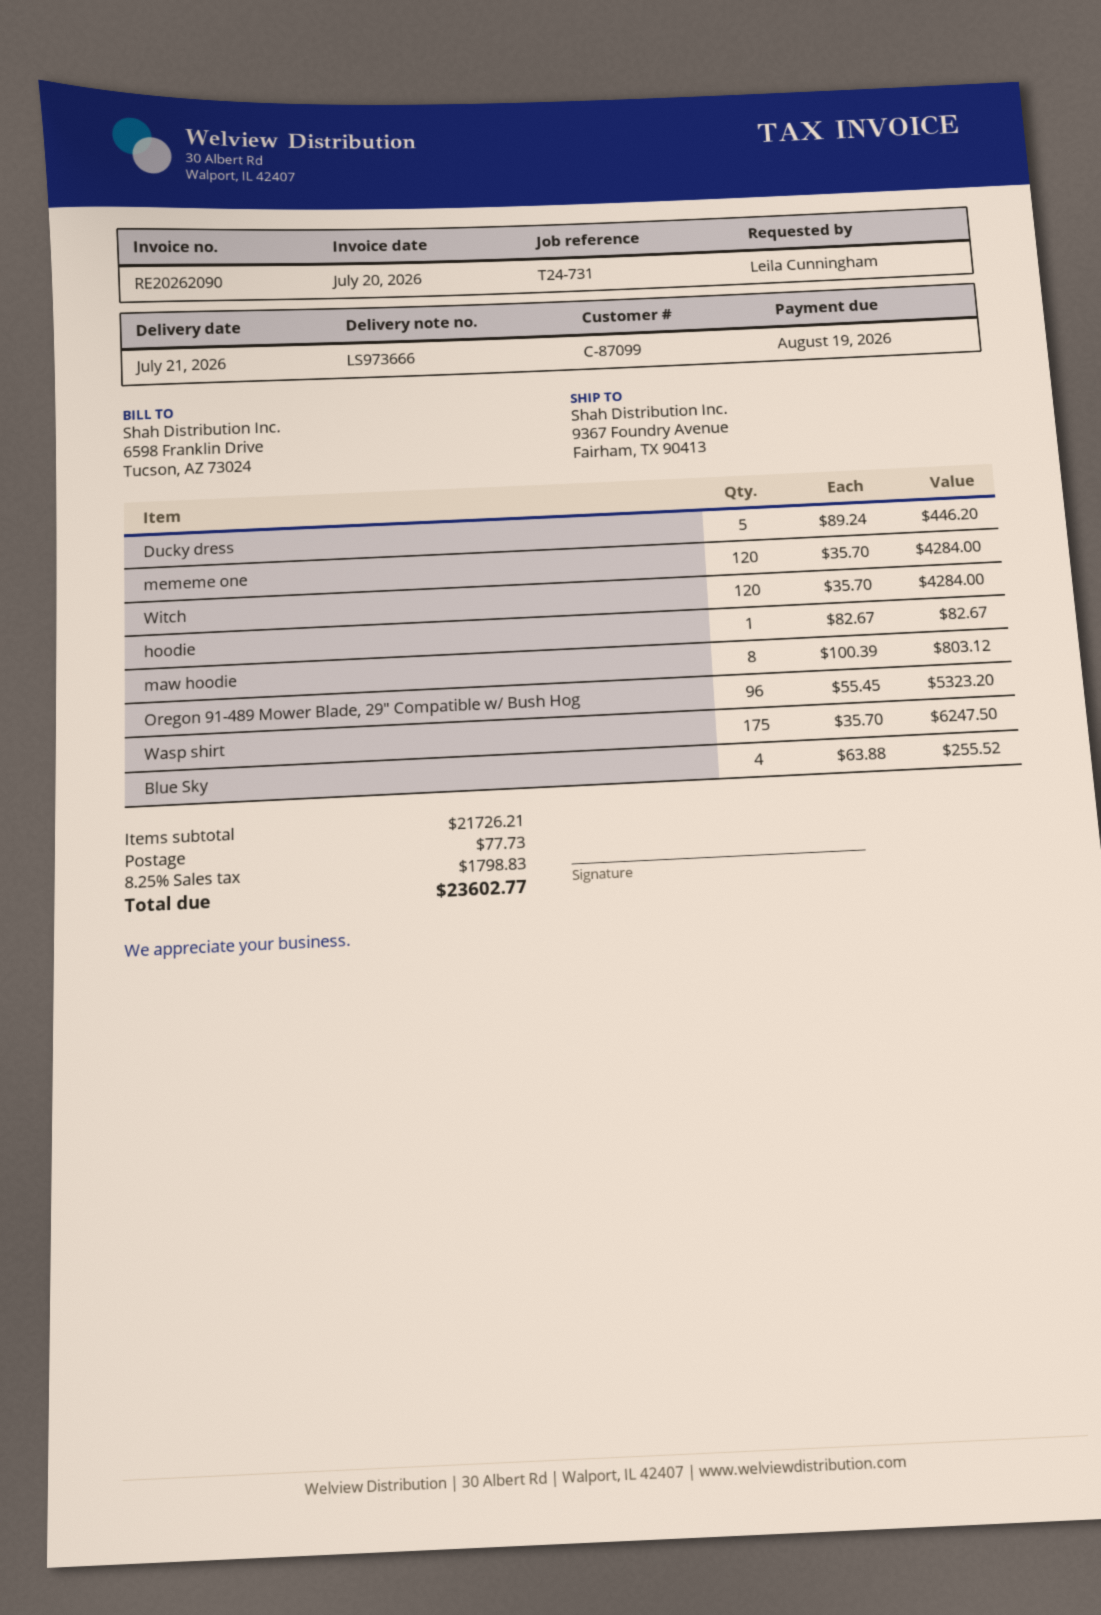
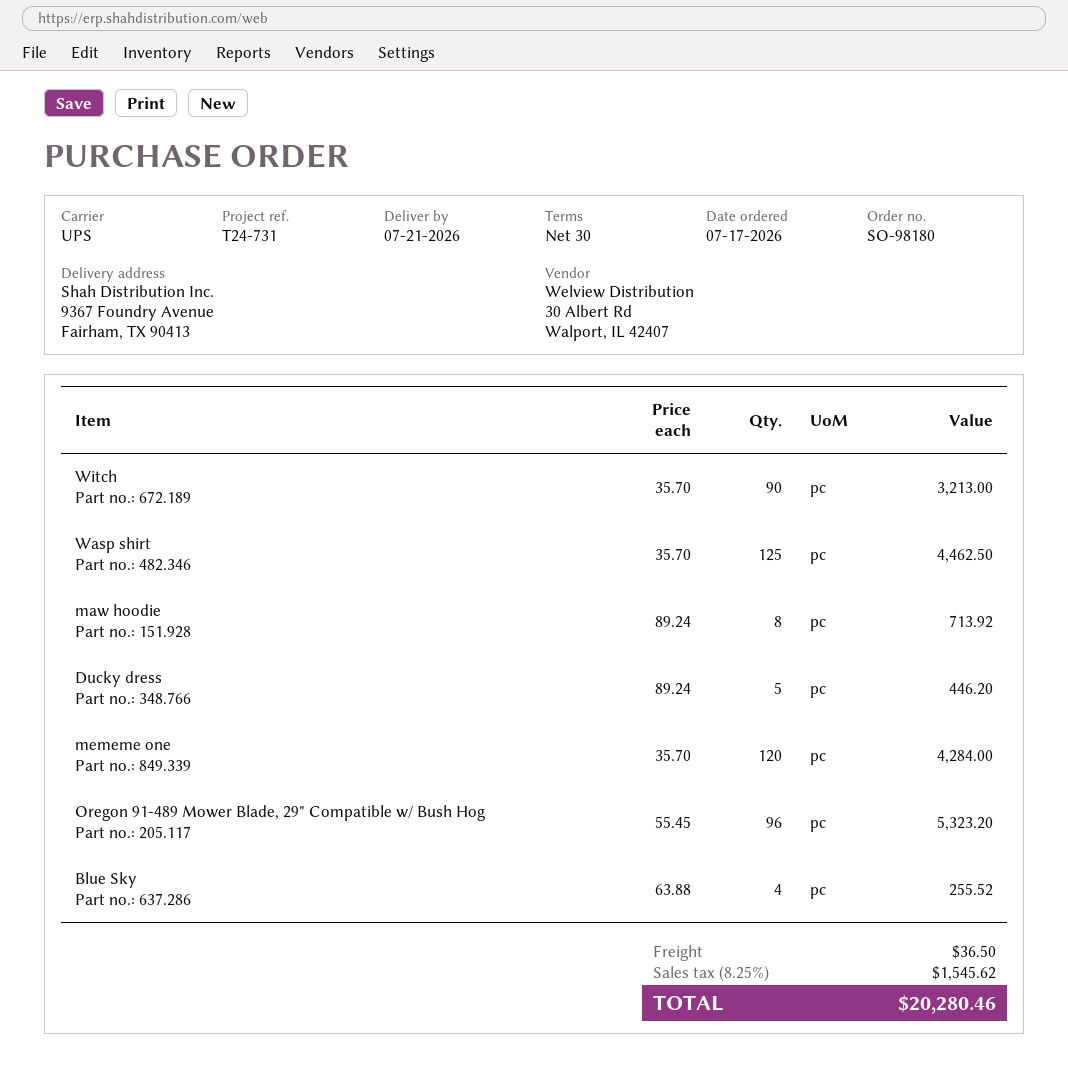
Witch: 120 x 35.70 = 4284.00 -> 90 x 35.70 = 3213.00
hoodie: 1 x 82.67 = 82.67 -> none
maw hoodie: 8 x 100.39 = 803.12 -> 8 x 89.24 = 713.92
Wasp shirt: 175 x 35.70 = 6247.50 -> 125 x 35.70 = 4462.50
shipping: 77.73 -> 36.50
tax: 8.25% = 1798.83 -> 8.25% = 1545.62
total: 23602.77 -> 20280.46

